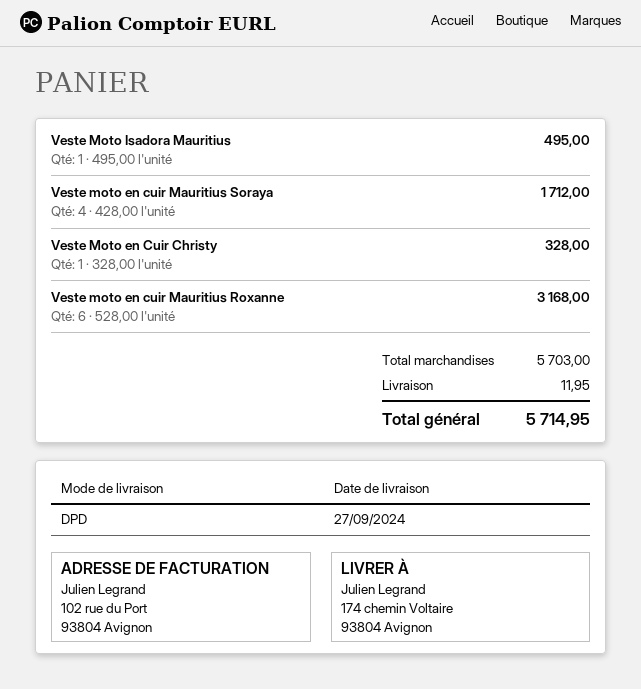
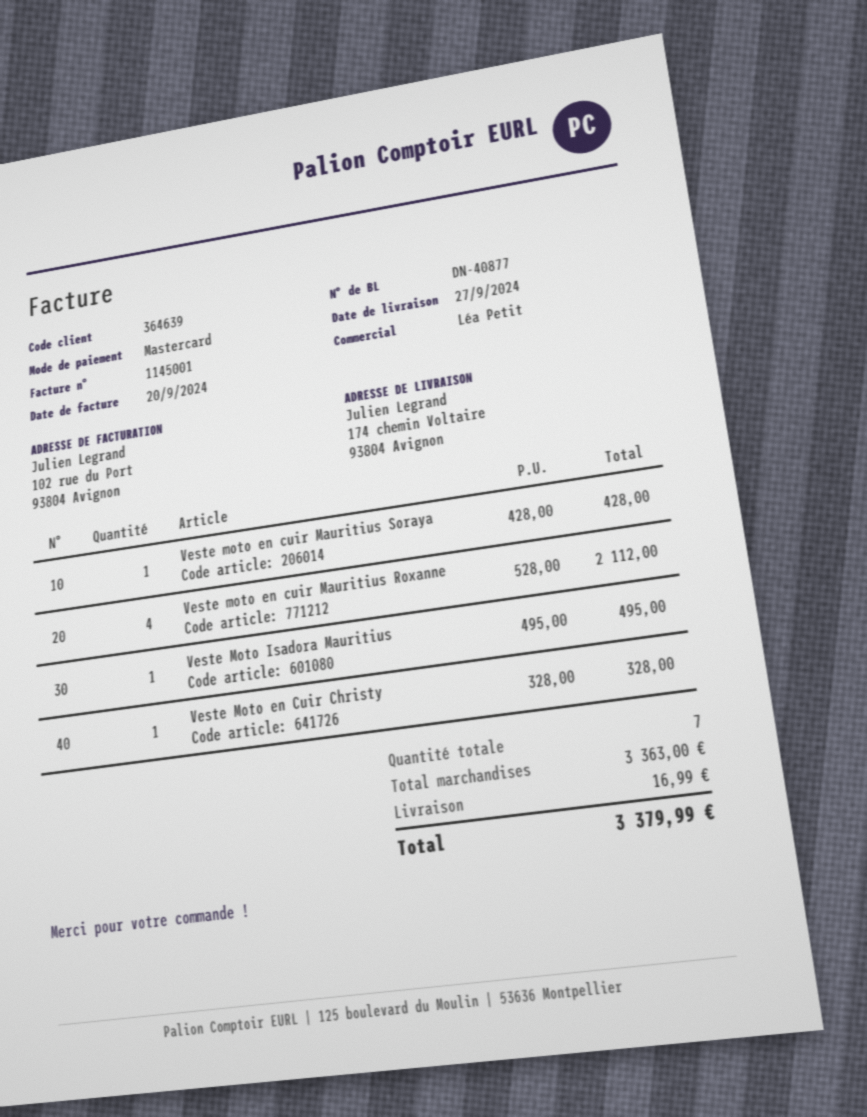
Veste moto en cuir Mauritius Soraya: 4 x 428.00 = 1712.00 -> 1 x 428.00 = 428.00
Veste moto en cuir Mauritius Roxanne: 6 x 528.00 = 3168.00 -> 4 x 528.00 = 2112.00
subtotal: 5703.00 -> 3363.00
shipping: 11.95 -> 16.99
total: 5714.95 -> 3379.99

